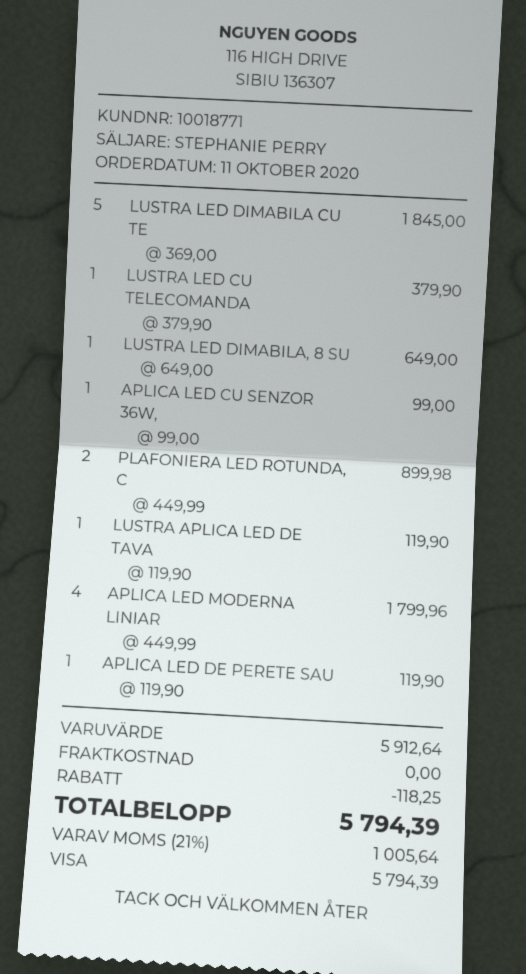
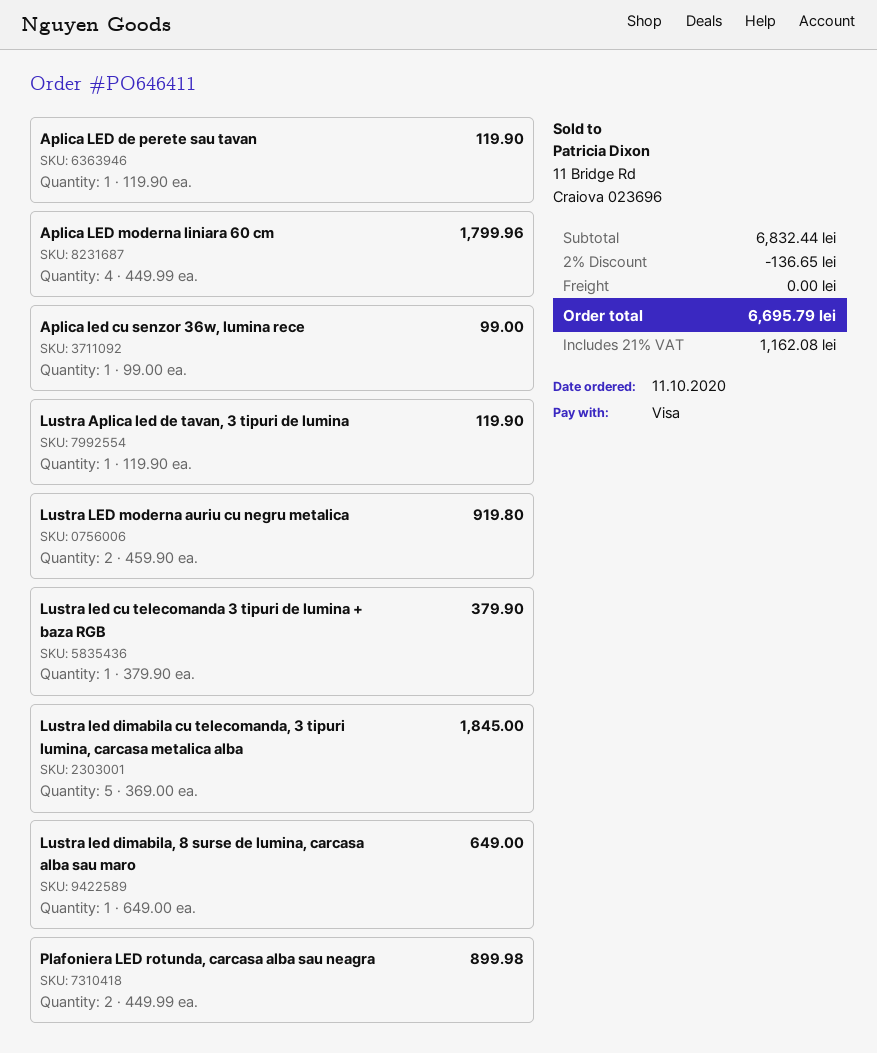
Lustra LED moderna auriu cu negru metalica: none -> 2 x 459.90 = 919.80
subtotal: 5912.64 -> 6832.44
discount: 118.25 -> 136.65
tax: 21% = 1005.64 -> 21% = 1162.08
total: 5794.39 -> 6695.79

